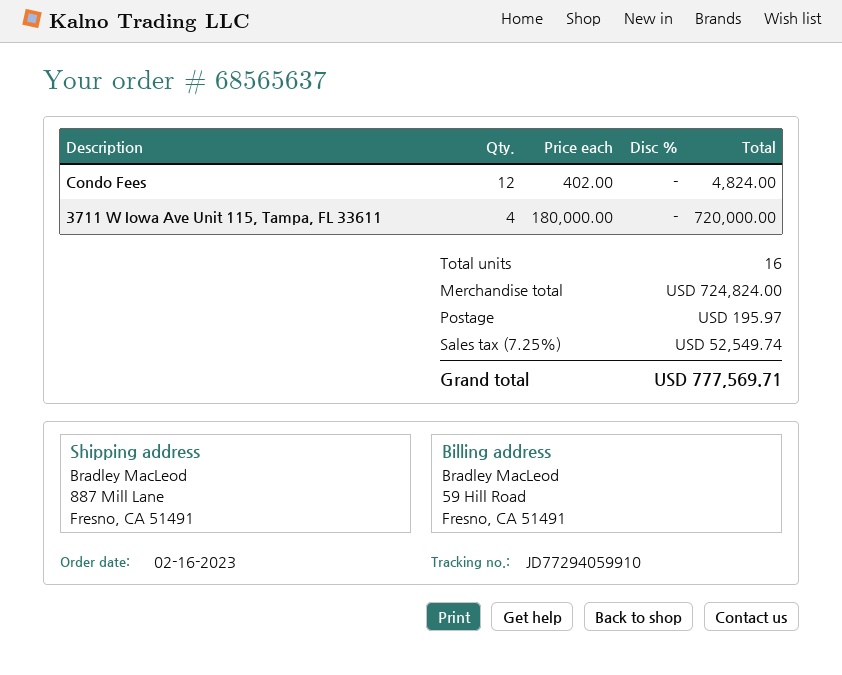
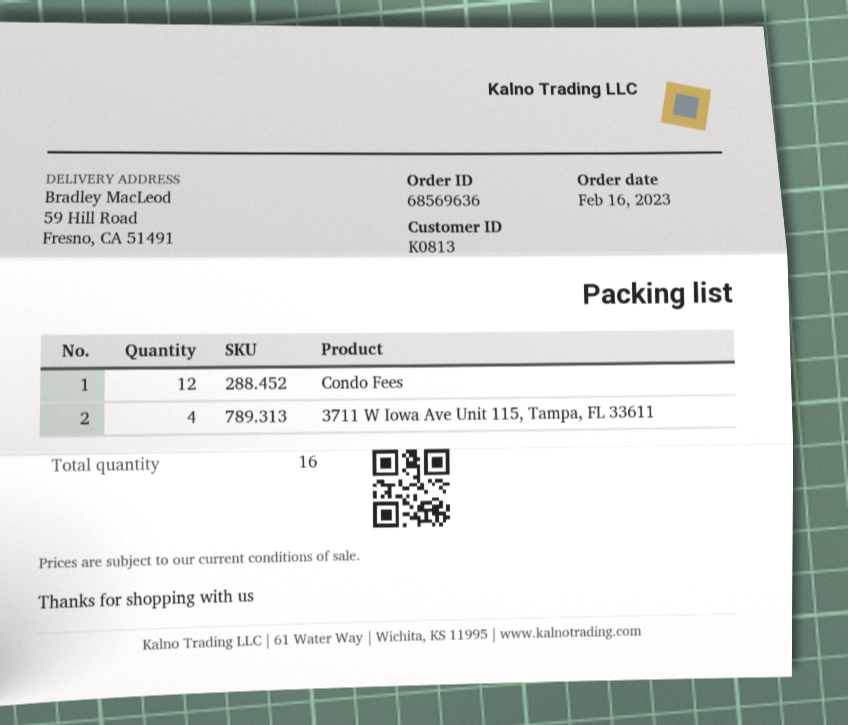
order number: 68565637 -> 68569636
ship to: 887 Mill Lane, Fresno, CA 51491 -> 59 Hill Road, Fresno, CA 51491

